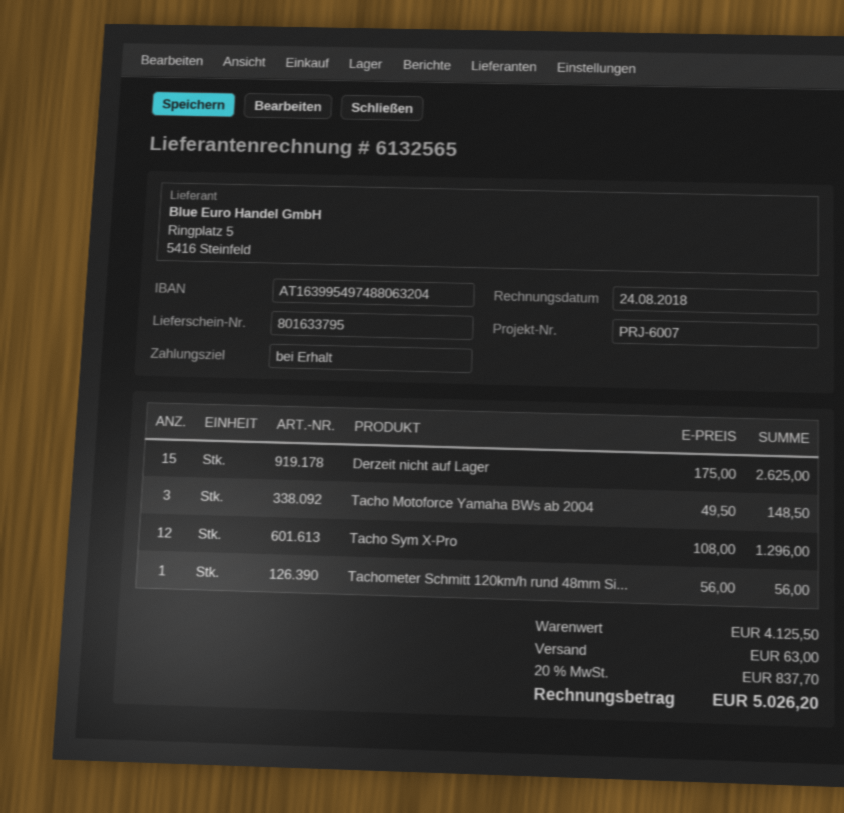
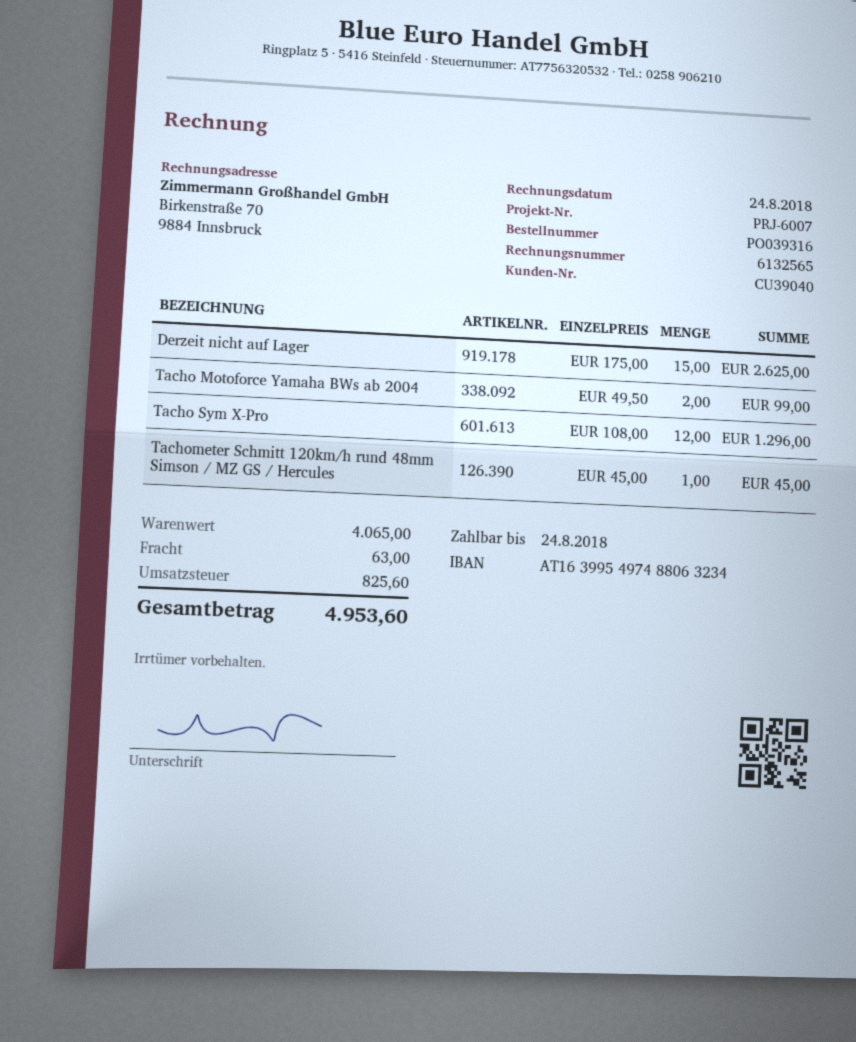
bank account: AT163995497488063204 -> AT163995497488063234
Tacho Motoforce Yamaha BWs ab 2004: 3 x 49.50 = 148.50 -> 2 x 49.50 = 99.00
Tachometer Schmitt 120km/h rund 48mm Si...: 1 x 56.00 = 56.00 -> 1 x 45.00 = 45.00
subtotal: 4125.50 -> 4065.00
tax: 837.70 -> 825.60
total: 5026.20 -> 4953.60

